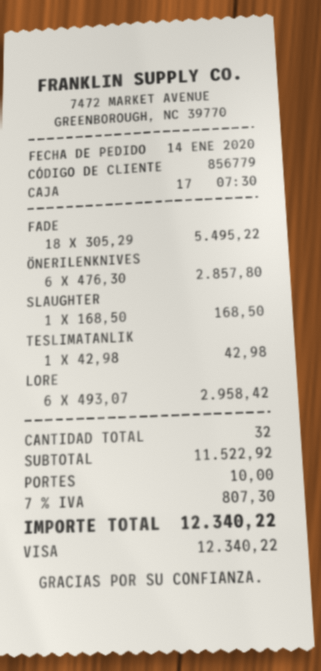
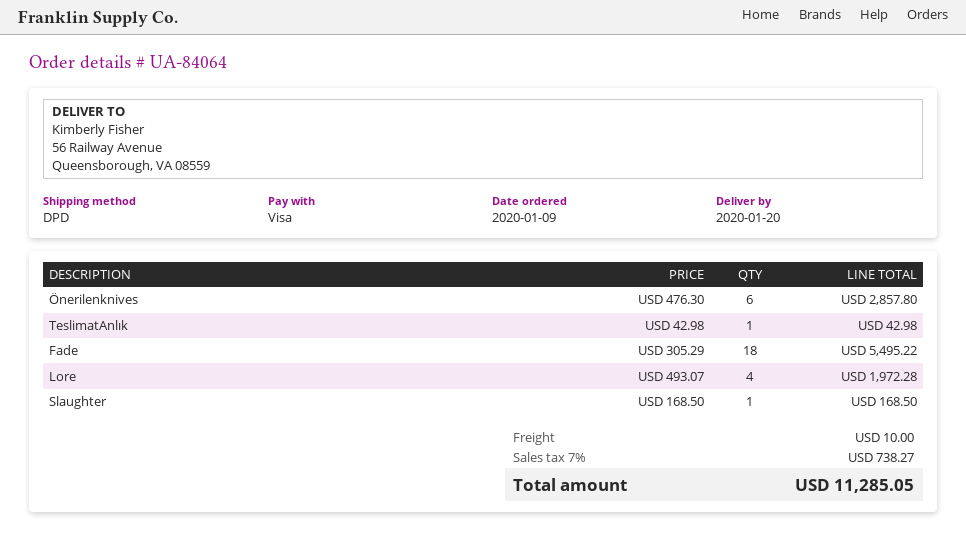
order date: 2020-01-14 -> 2020-01-09
LORE: 6 x 493.07 = 2958.42 -> 4 x 493.07 = 1972.28
tax: 7% = 807.30 -> 7% = 738.27
total: 12340.22 -> 11285.05

